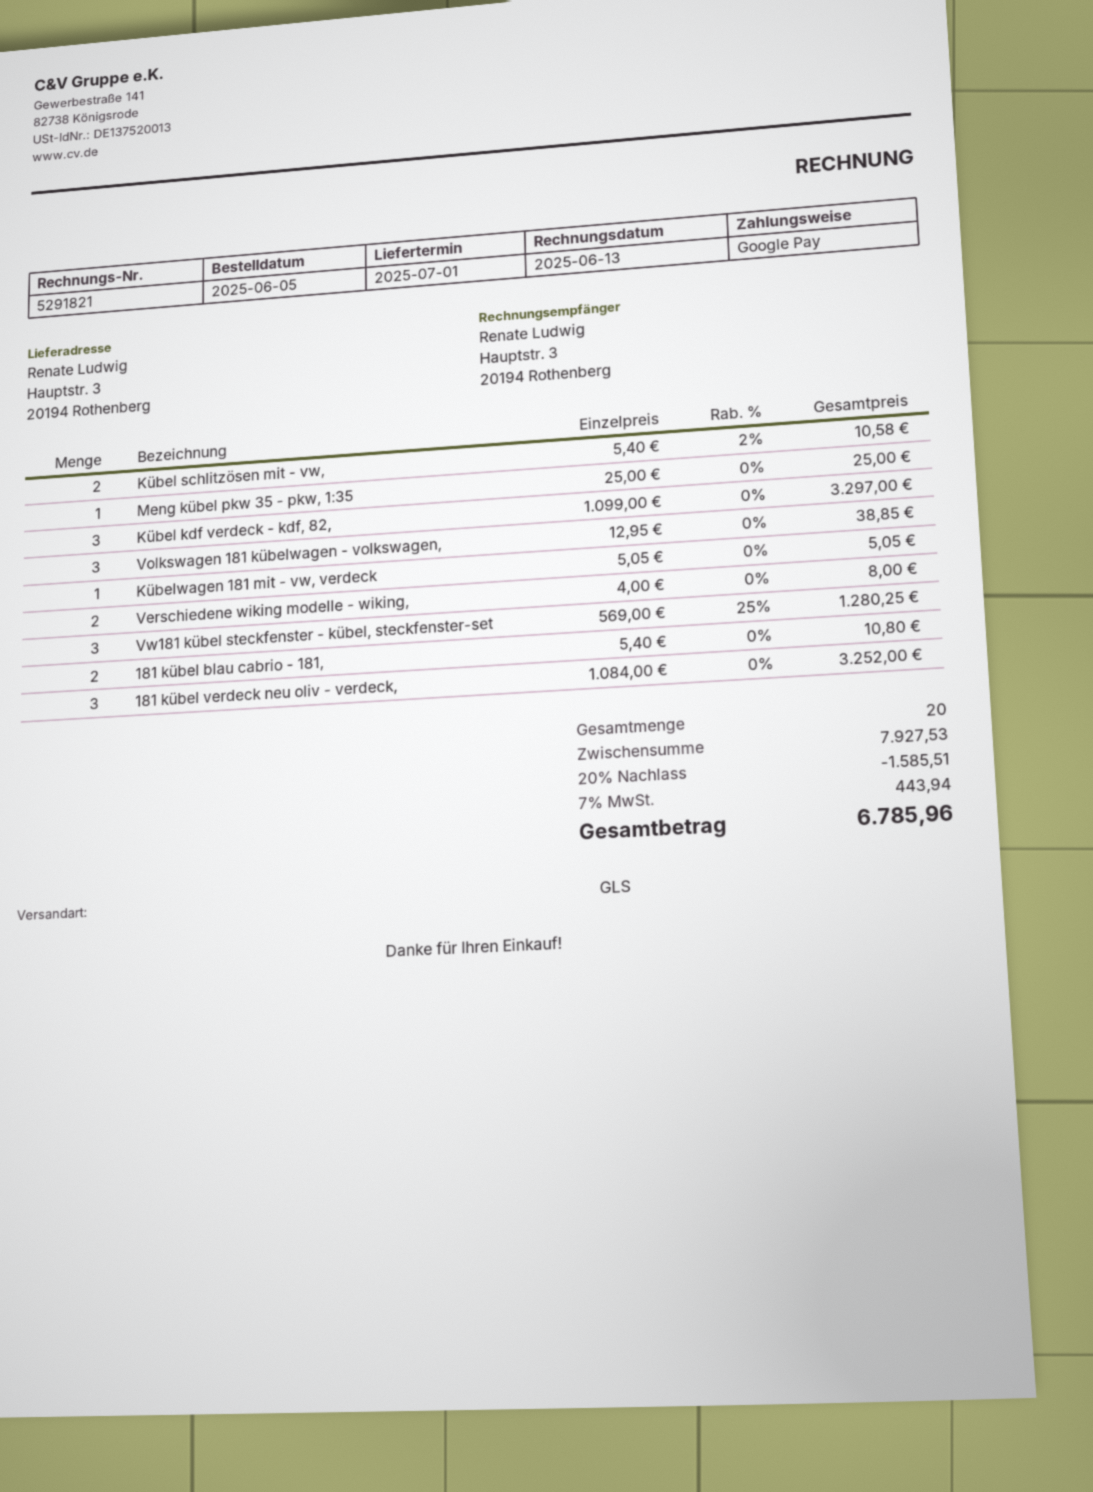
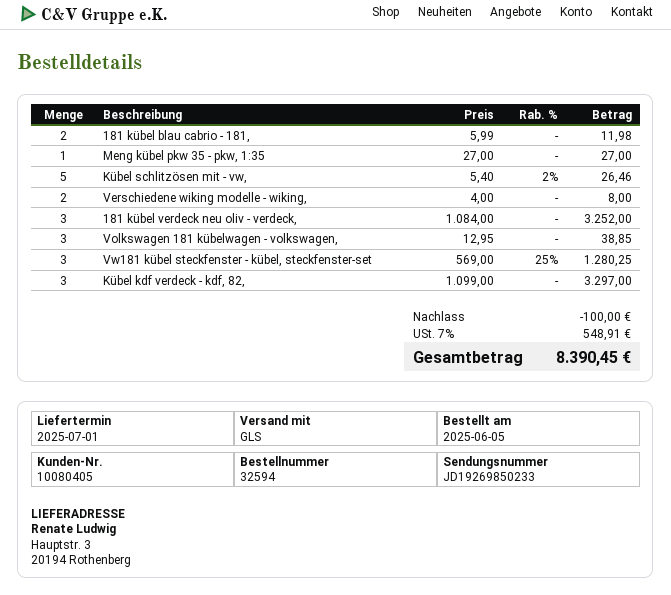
Kübel schlitzösen mit - vw,: 2 x 5.40 - 2% = 10.58 -> 5 x 5.40 - 2% = 26.46
Meng kübel pkw 35 - pkw, 1:35: 1 x 25.00 = 25.00 -> 1 x 27.00 = 27.00
Kübelwagen 181 mit - vw, verdeck: 1 x 5.05 = 5.05 -> none
181 kübel blau cabrio - 181,: 2 x 5.40 = 10.80 -> 2 x 5.99 = 11.98
discount: 1585.51 -> 100.00
tax: 7% = 443.94 -> 7% = 548.91
total: 6785.96 -> 8390.45

